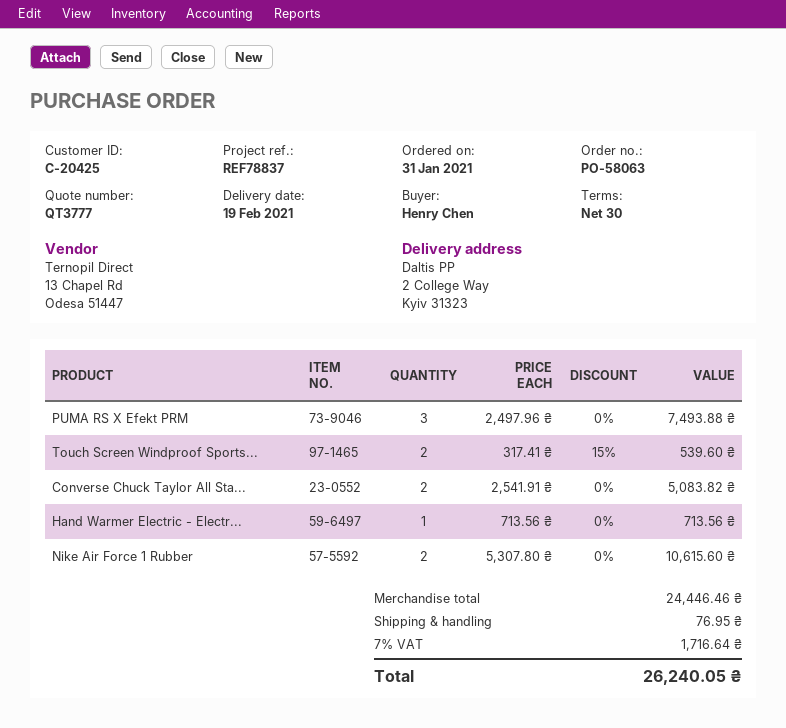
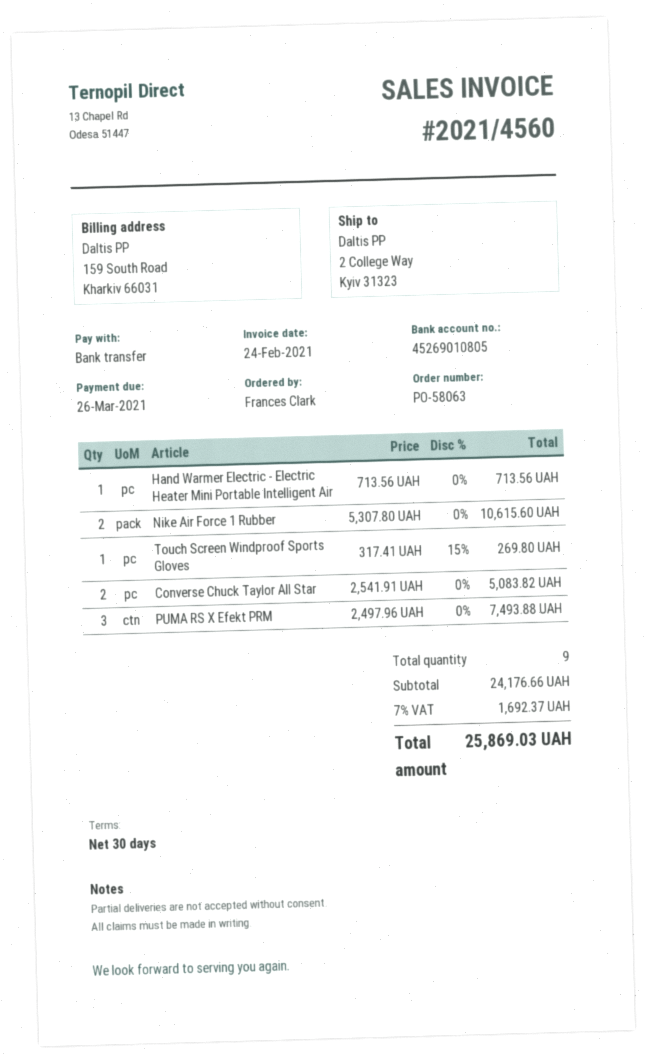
ordered by: Henry Chen -> Frances Clark
Touch Screen Windproof Sports...: 2 x 317.41 - 15% = 539.60 -> 1 x 317.41 - 15% = 269.80
subtotal: 24446.46 -> 24176.66
shipping: 76.95 -> none
tax: 7% = 1716.64 -> 7% = 1692.37
total: 26240.05 -> 25869.03

